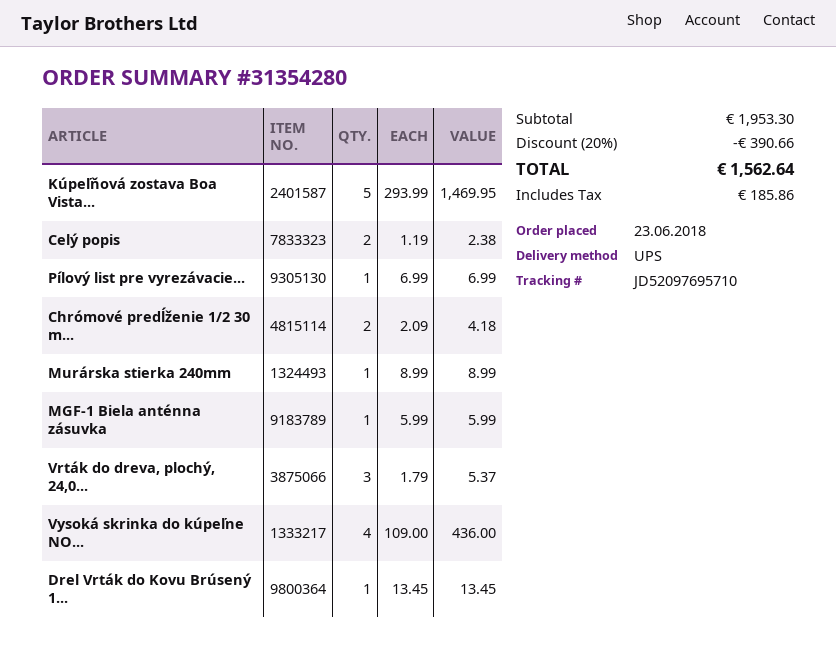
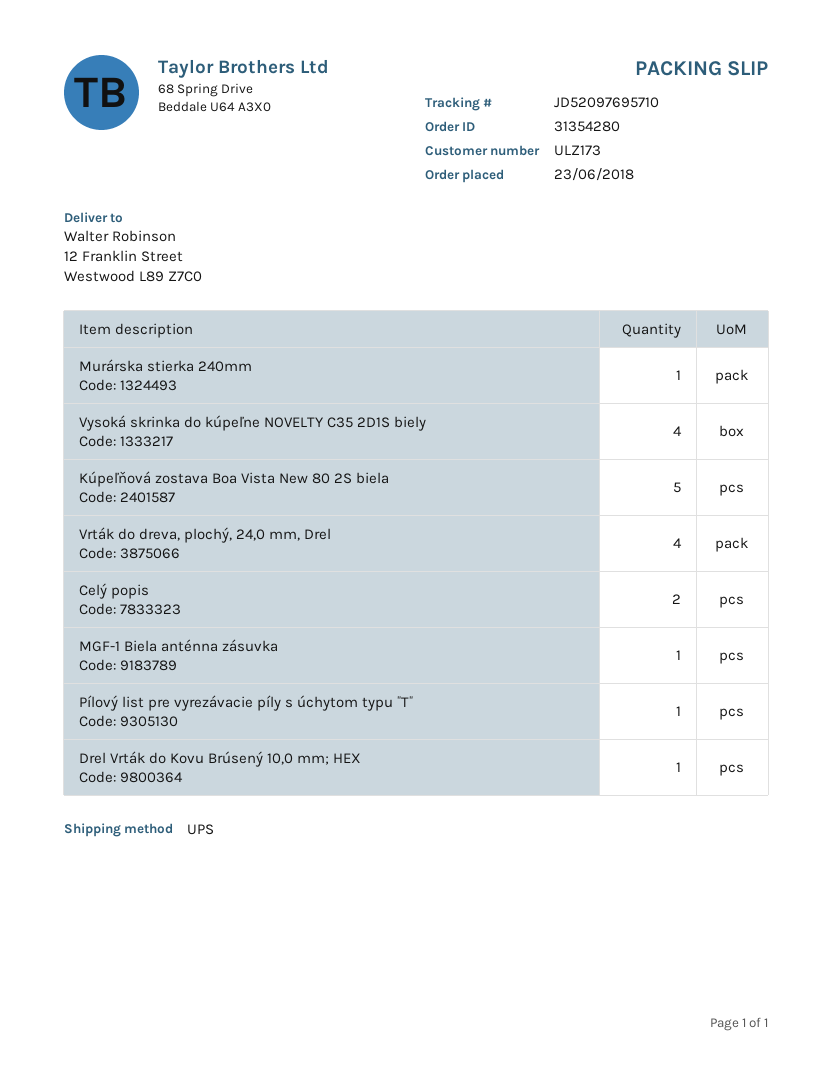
Chrómové predĺženie 1/2 30 m...: 2 -> none
Vrták do dreva, plochý, 24,0...: 3 -> 4

